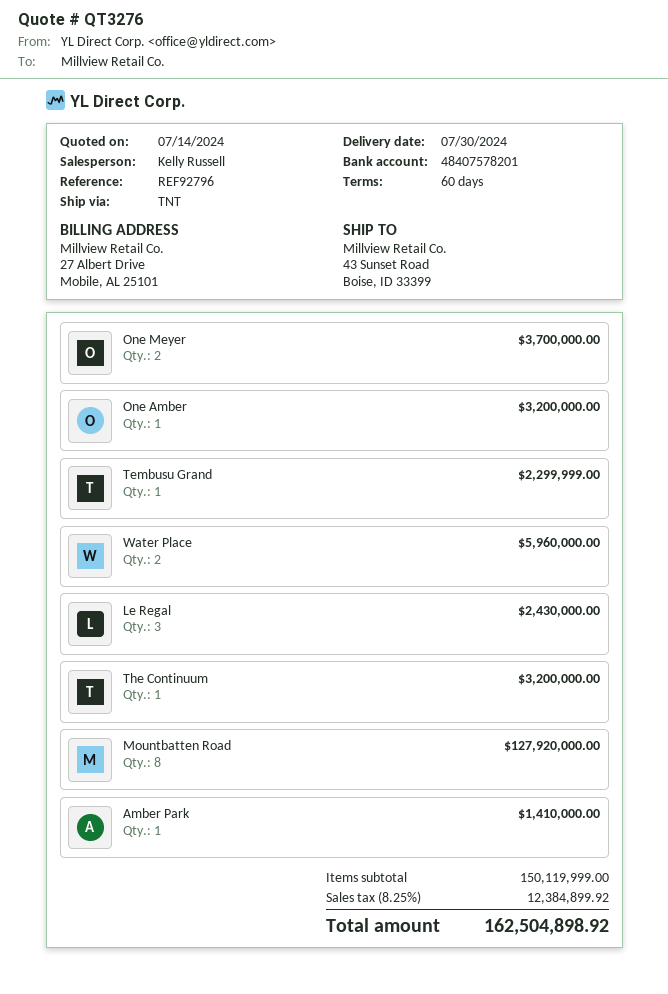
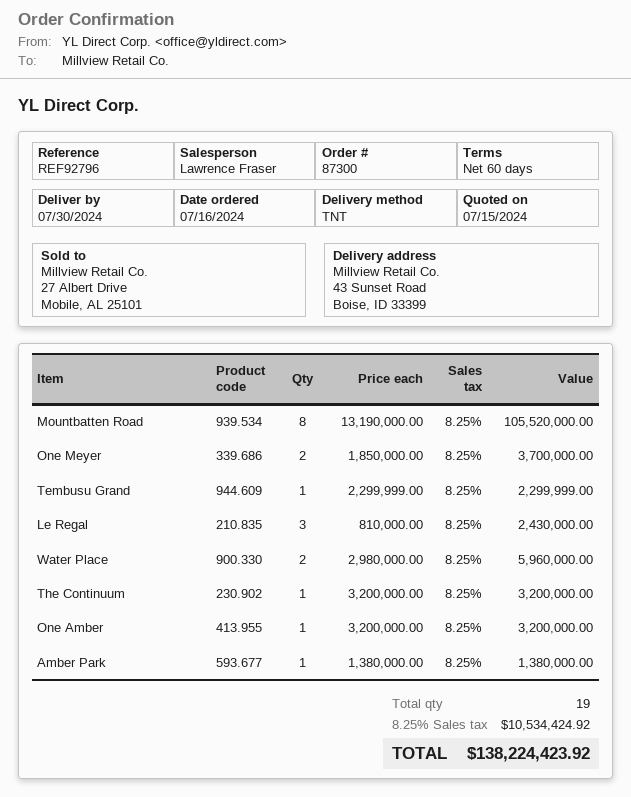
quote date: 2024-07-14 -> 2024-07-15
sales rep: Kelly Russell -> Lawrence Fraser
Mountbatten Road: 8 for 127920000.00 -> 8 for 105520000.00
Amber Park: 1 for 1410000.00 -> 1 for 1380000.00
tax: 8.25% = 12384899.92 -> 8.25% = 10534424.92
total: 162504898.92 -> 138224423.92

